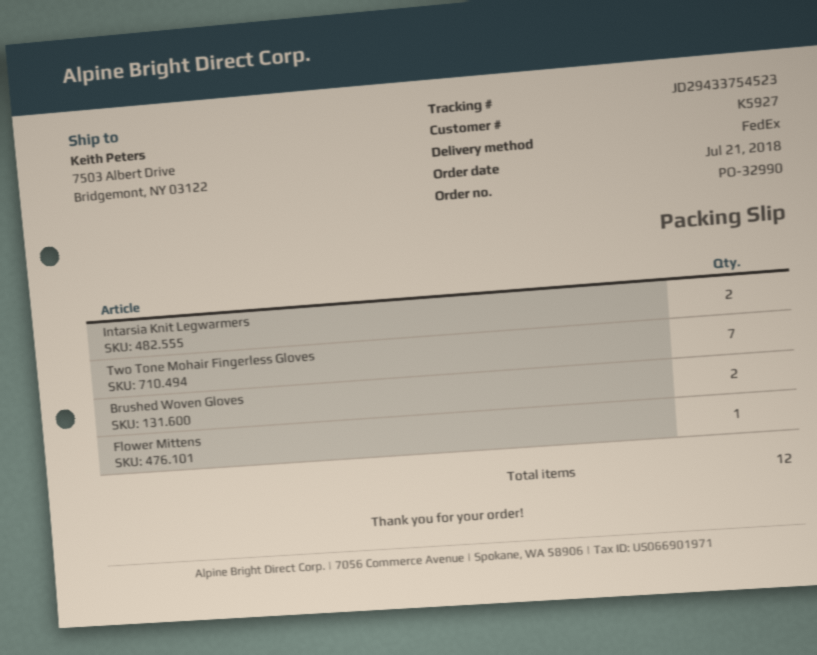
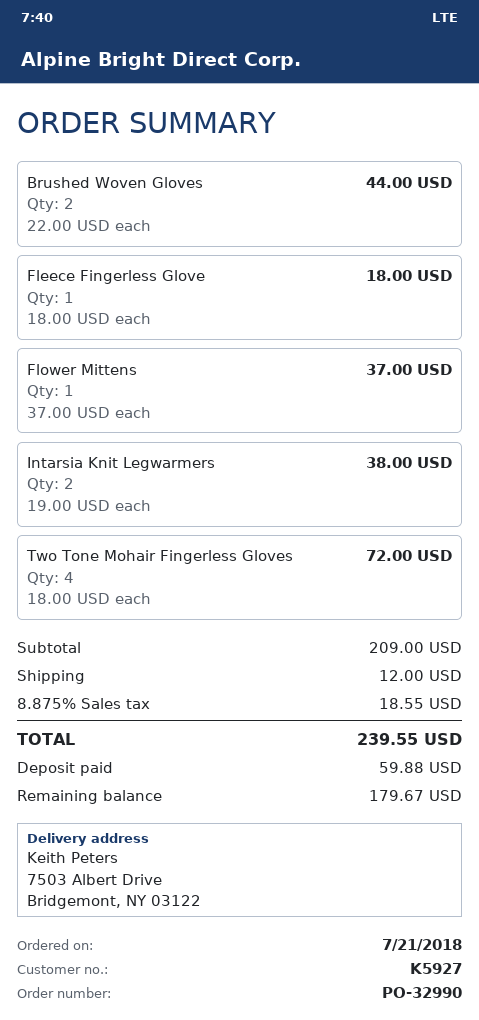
Two Tone Mohair Fingerless Gloves: 7 -> 4
Fleece Fingerless Glove: none -> 1

